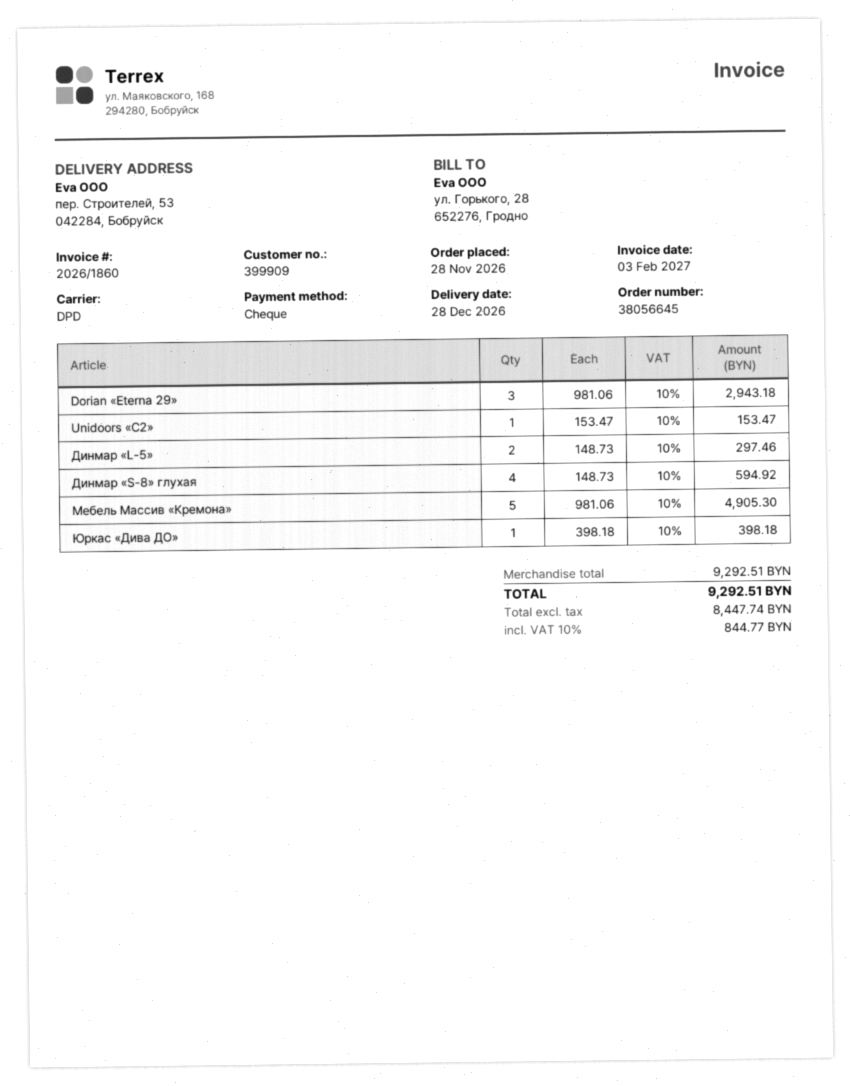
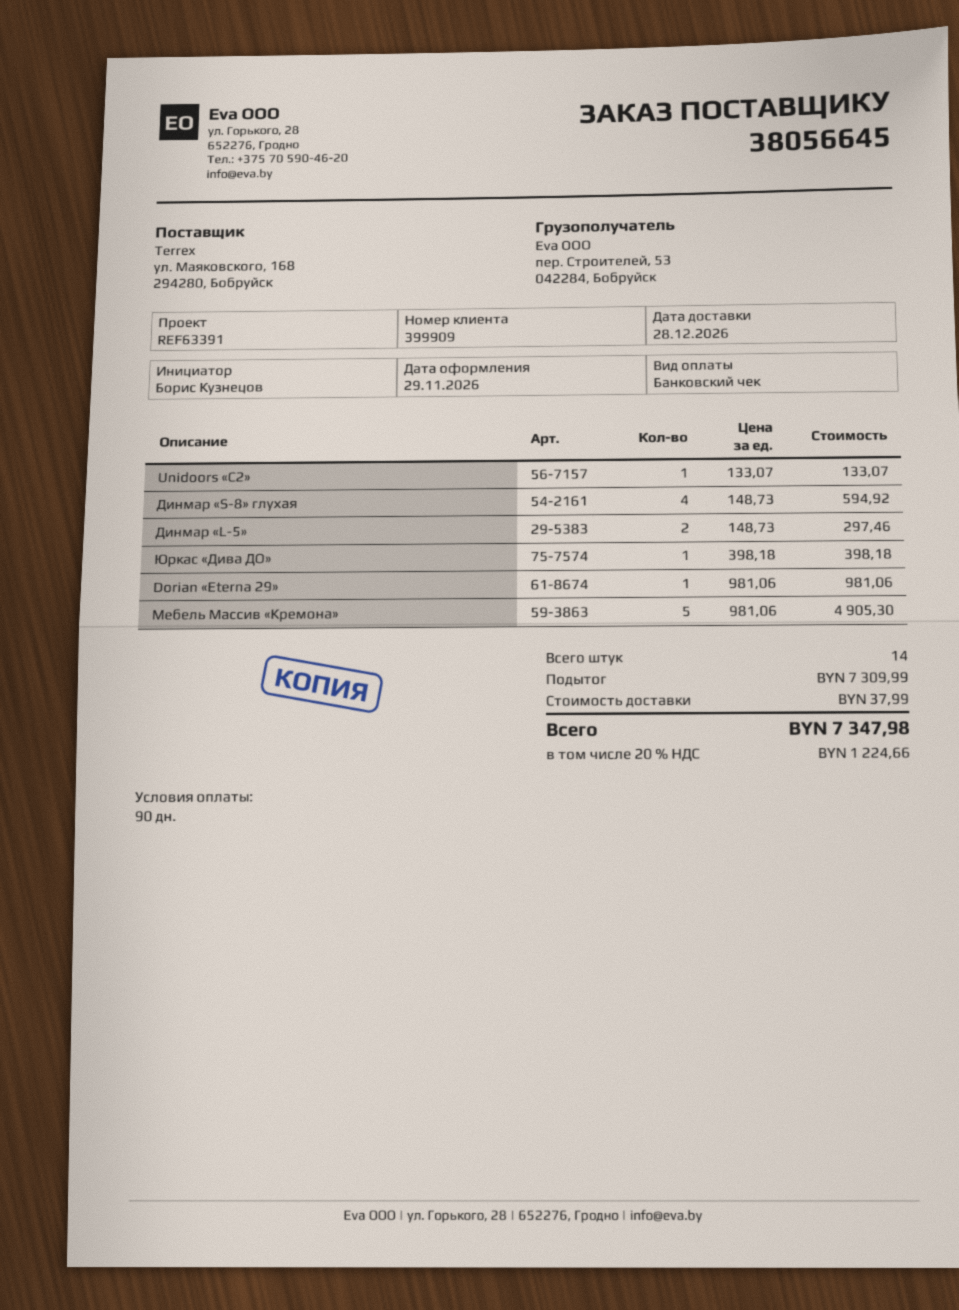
order date: 2026-11-28 -> 2026-11-29
Dorian «Eterna 29»: 3 x 981.06 = 2943.18 -> 1 x 981.06 = 981.06
Unidoors «C2»: 1 x 153.47 = 153.47 -> 1 x 133.07 = 133.07
subtotal: 9292.51 -> 7309.99
shipping: none -> 37.99
tax: 10% = 844.77 -> 20% = 1224.66
total: 9292.51 -> 7347.98

